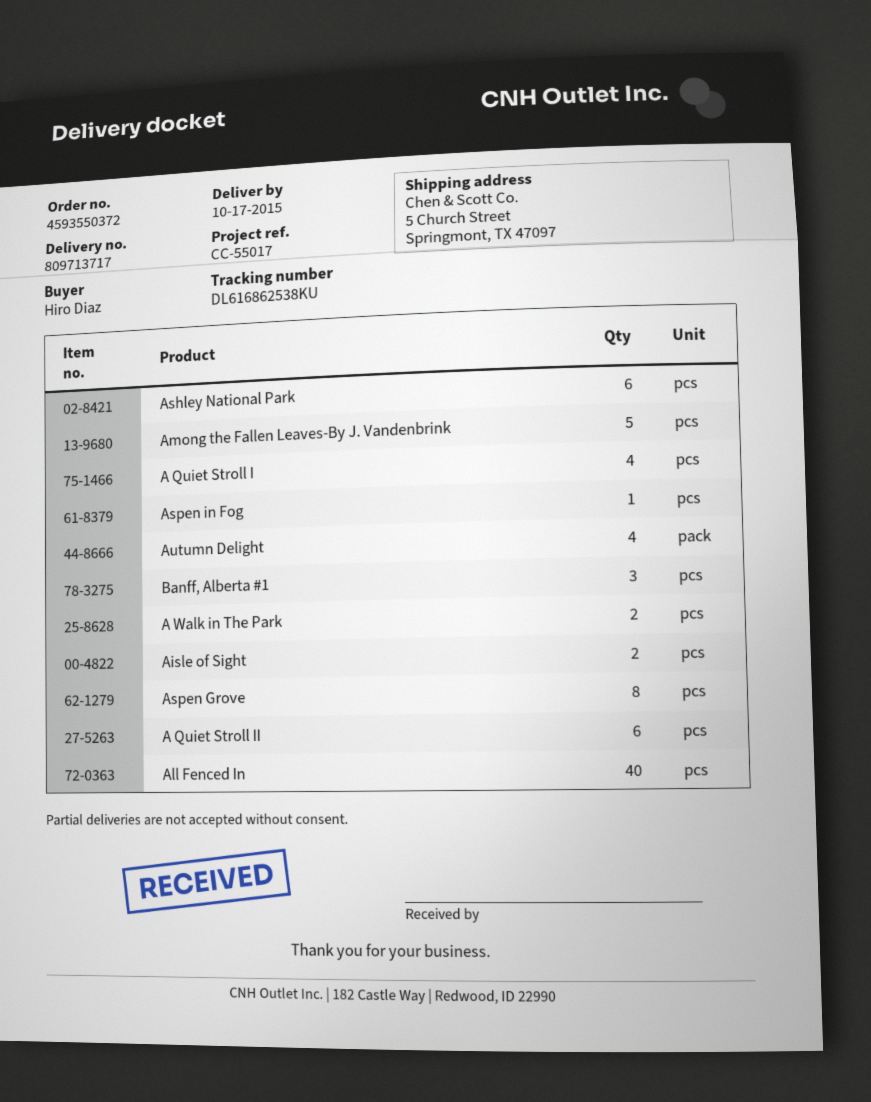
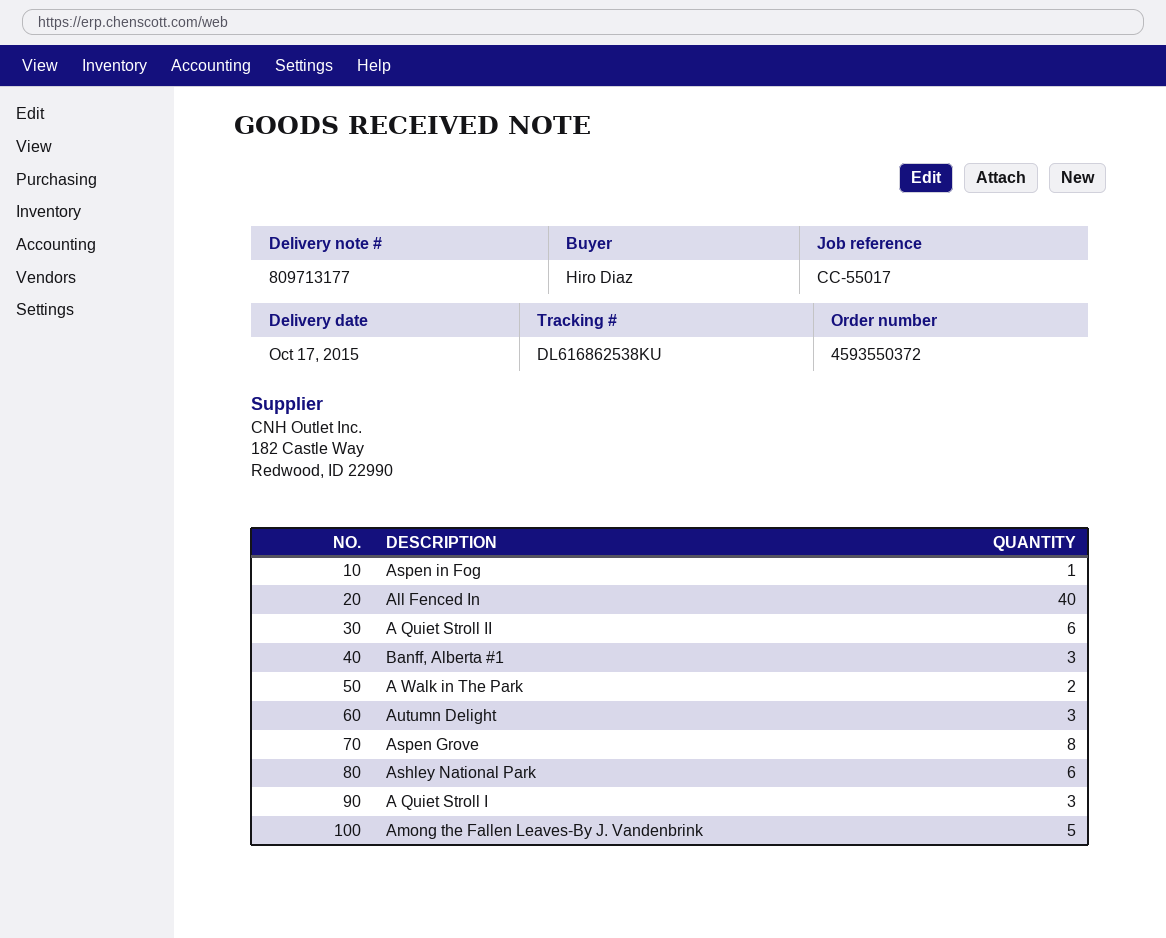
delivery note number: 809713717 -> 809713177
A Quiet Stroll I: 4 -> 3
Autumn Delight: 4 -> 3
Aisle of Sight: 2 -> none

